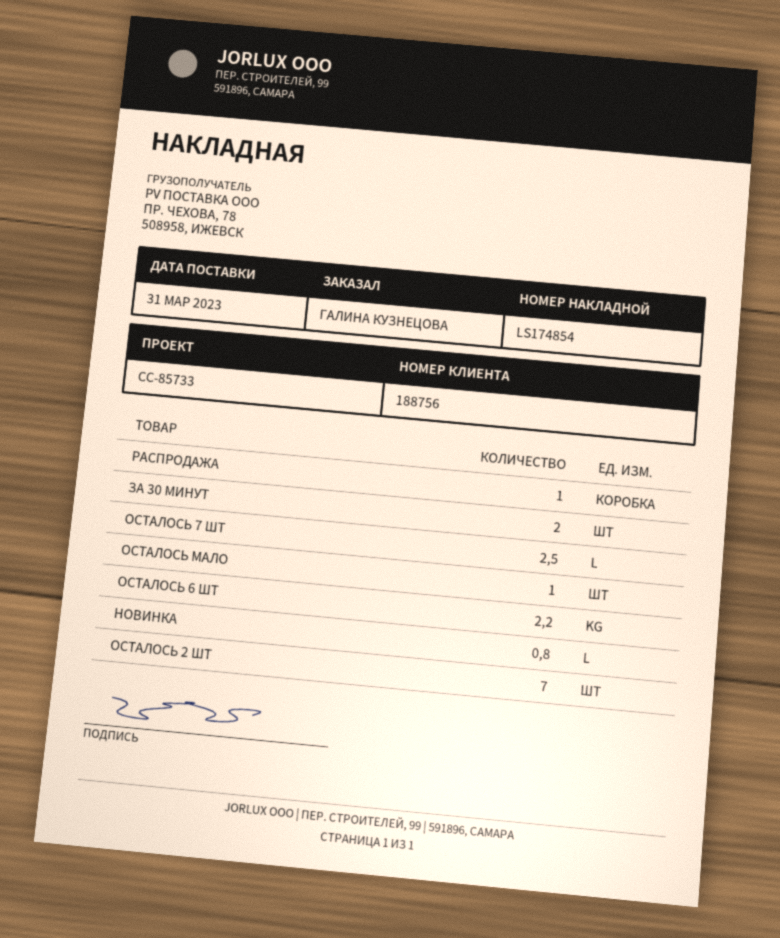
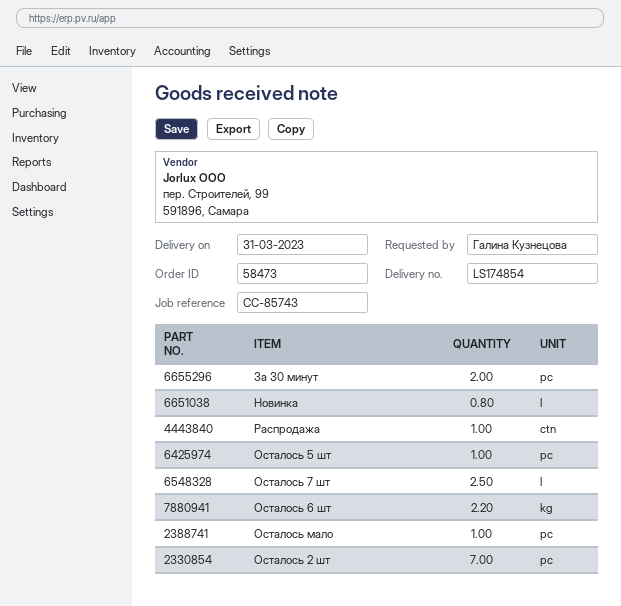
reference: CC-85733 -> CC-85743
Осталось 5 шт: none -> 1

